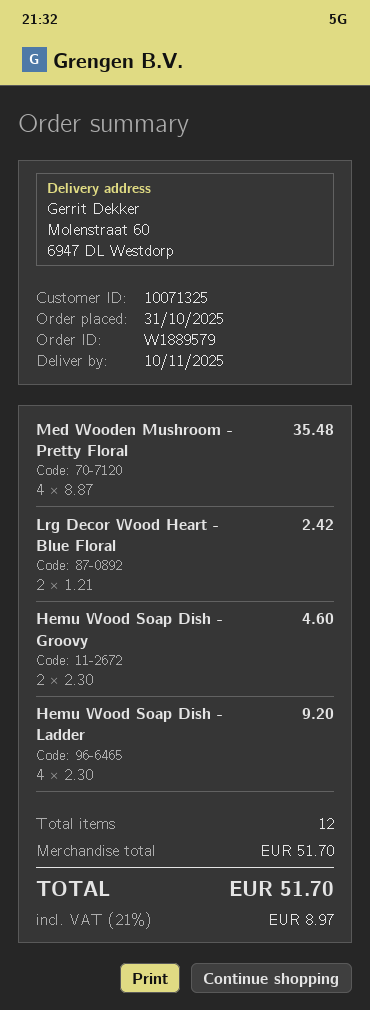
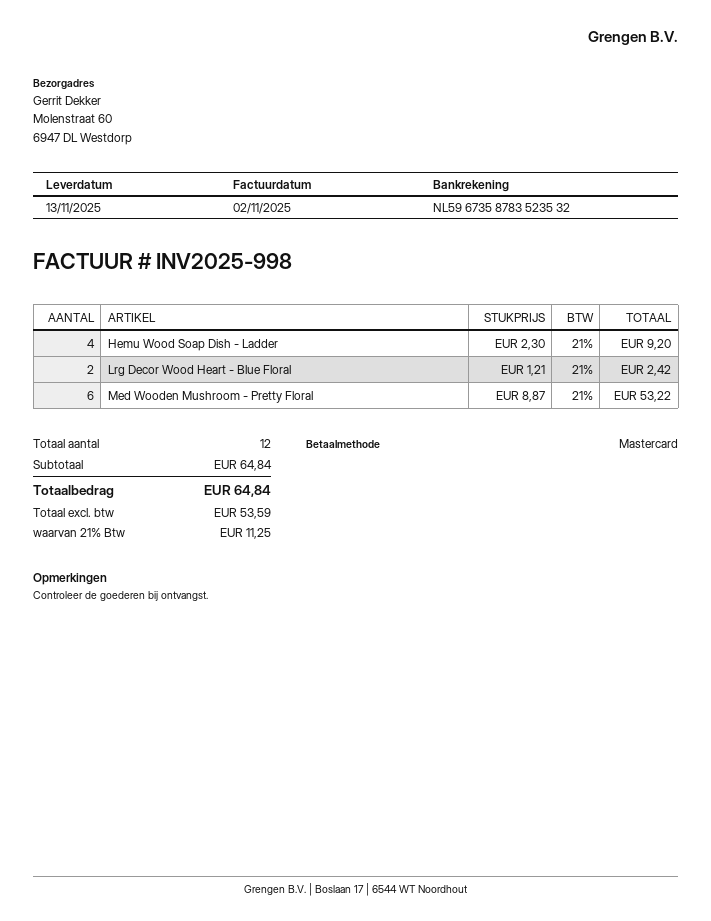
delivery date: 2025-11-10 -> 2025-11-13
Med Wooden Mushroom - Pretty Floral: 4 x 8.87 = 35.48 -> 6 x 8.87 = 53.22
Hemu Wood Soap Dish - Groovy: 2 x 2.30 = 4.60 -> none
subtotal: 51.70 -> 64.84
tax: 21% = 8.97 -> 21% = 11.25
total: 51.70 -> 64.84

